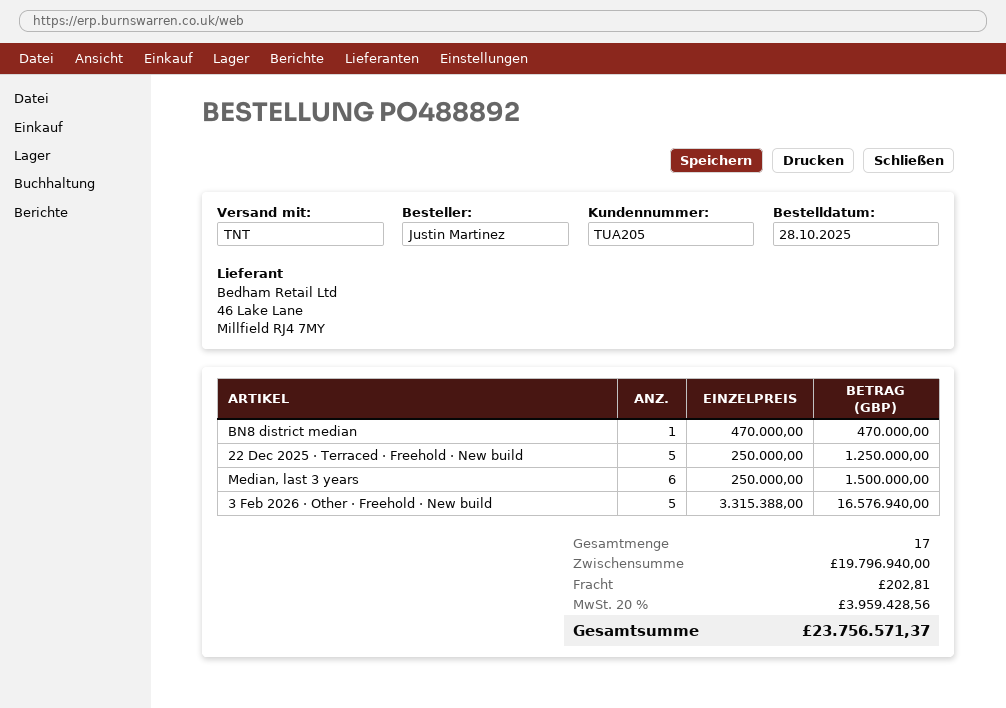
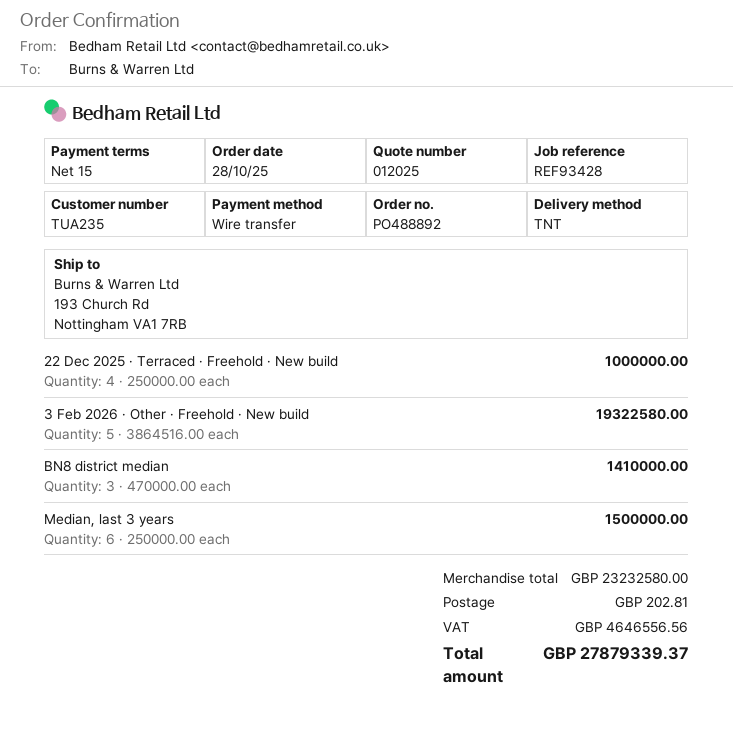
customer number: TUA205 -> TUA235
BN8 district median: 1 x 470000.00 = 470000.00 -> 3 x 470000.00 = 1410000.00
22 Dec 2025 · Terraced · Freehold · New build: 5 x 250000.00 = 1250000.00 -> 4 x 250000.00 = 1000000.00
3 Feb 2026 · Other · Freehold · New build: 5 x 3315388.00 = 16576940.00 -> 5 x 3864516.00 = 19322580.00
subtotal: 19796940.00 -> 23232580.00
tax: 3959428.56 -> 4646556.56
total: 23756571.37 -> 27879339.37

